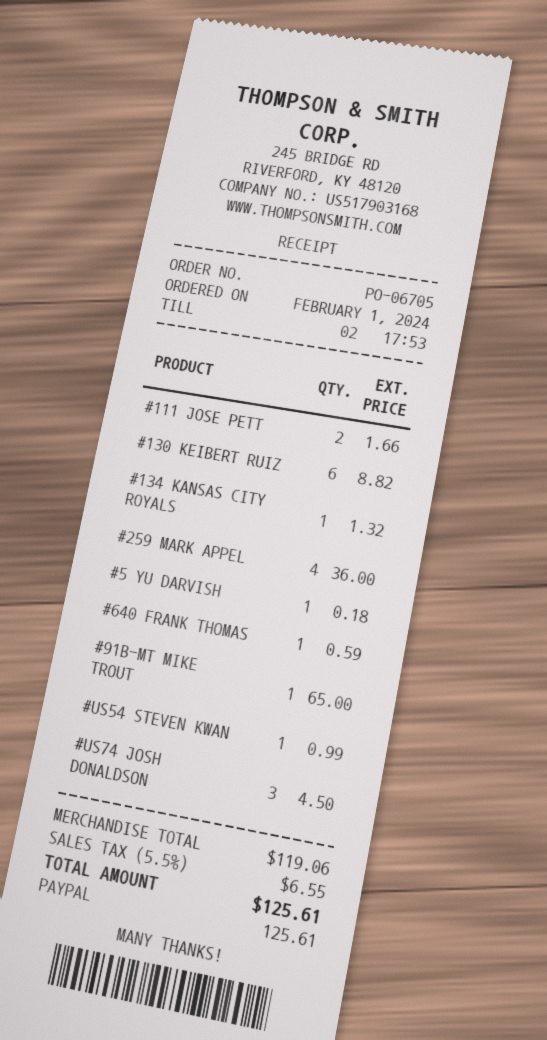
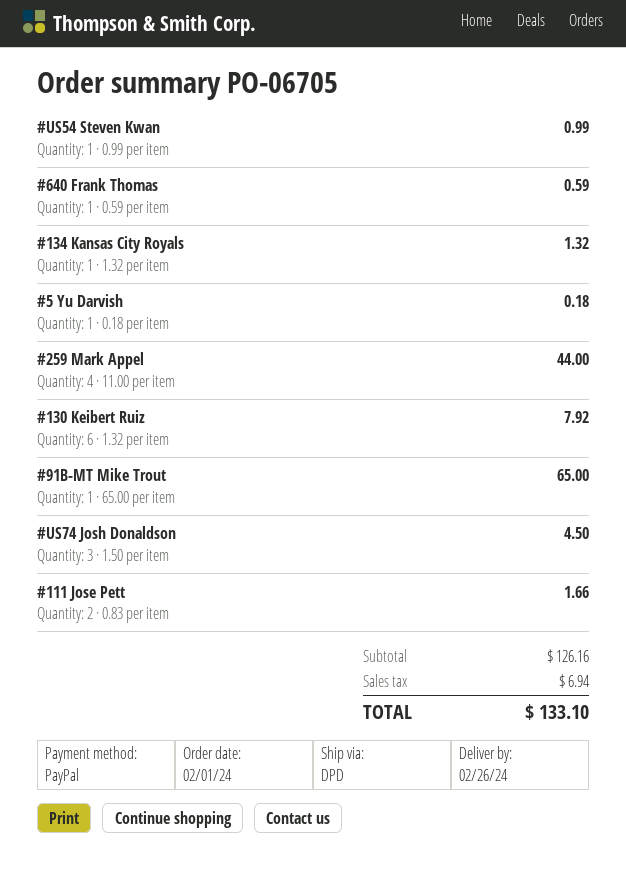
#130 KEIBERT RUIZ: 6 for 8.82 -> 6 for 7.92
#259 MARK APPEL: 4 for 36.00 -> 4 for 44.00
subtotal: 119.06 -> 126.16
tax: 6.55 -> 6.94
total: 125.61 -> 133.10

